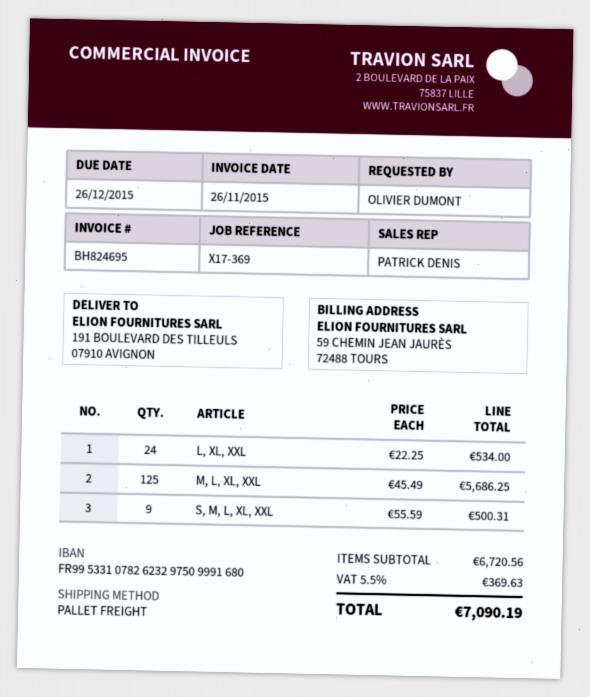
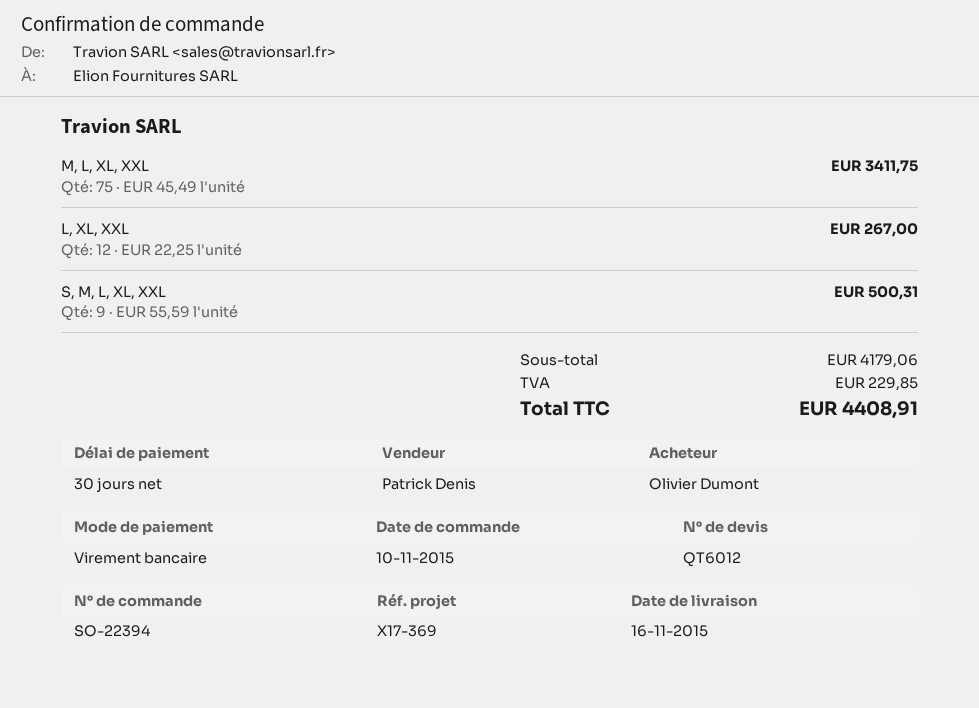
L, XL, XXL: 24 x 22.25 = 534.00 -> 12 x 22.25 = 267.00
M, L, XL, XXL: 125 x 45.49 = 5686.25 -> 75 x 45.49 = 3411.75
subtotal: 6720.56 -> 4179.06
tax: 369.63 -> 229.85
total: 7090.19 -> 4408.91

